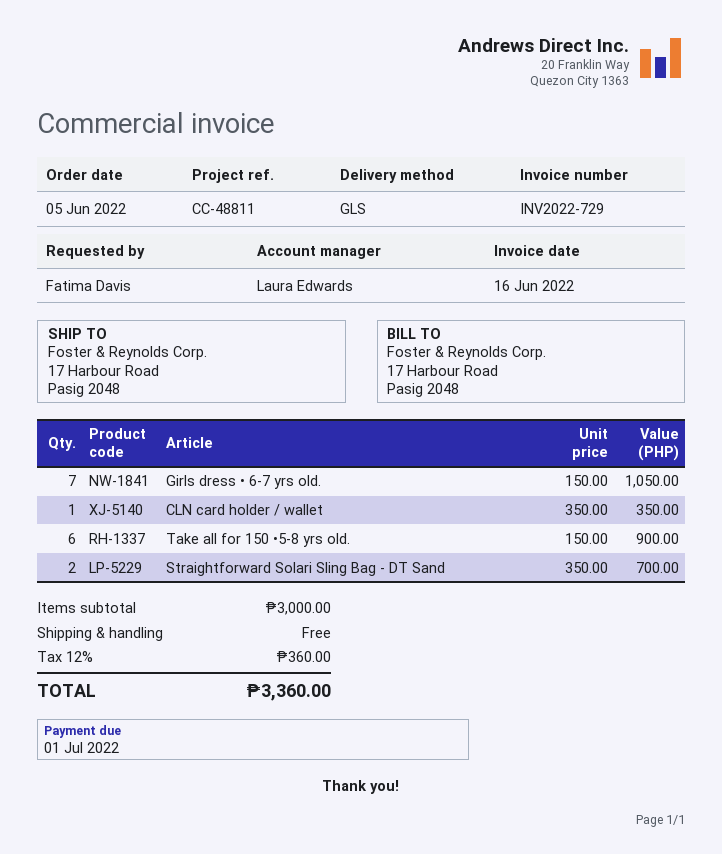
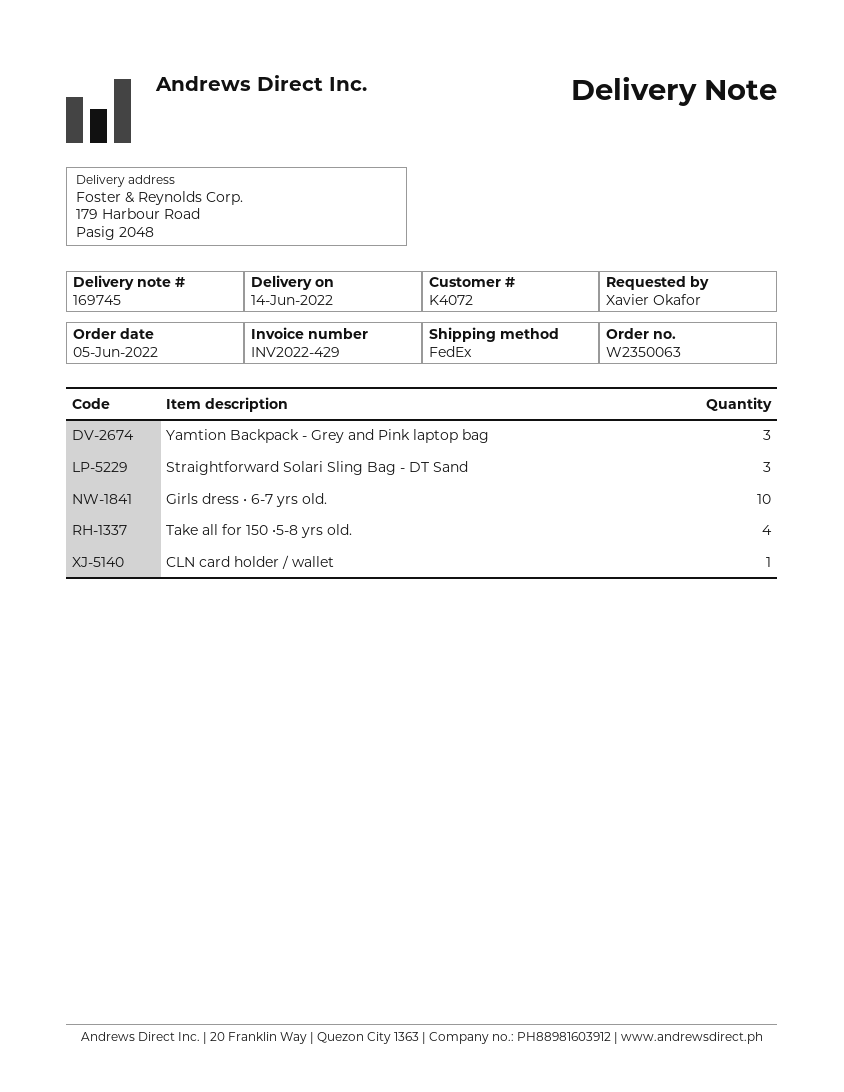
invoice number: INV2022-729 -> INV2022-429
ordered by: Fatima Davis -> Xavier Okafor
shipping method: GLS -> FedEx
ship to: 17 Harbour Road, Pasig 2048 -> 179 Harbour Road, Pasig 2048
Girls dress • 6-7 yrs old.: 7 -> 10
Take all for 150 •5-8 yrs old.: 6 -> 4
Straightforward Solari Sling Bag - DT Sand: 2 -> 3
Yamtion Backpack - Grey and Pink laptop bag: none -> 3

